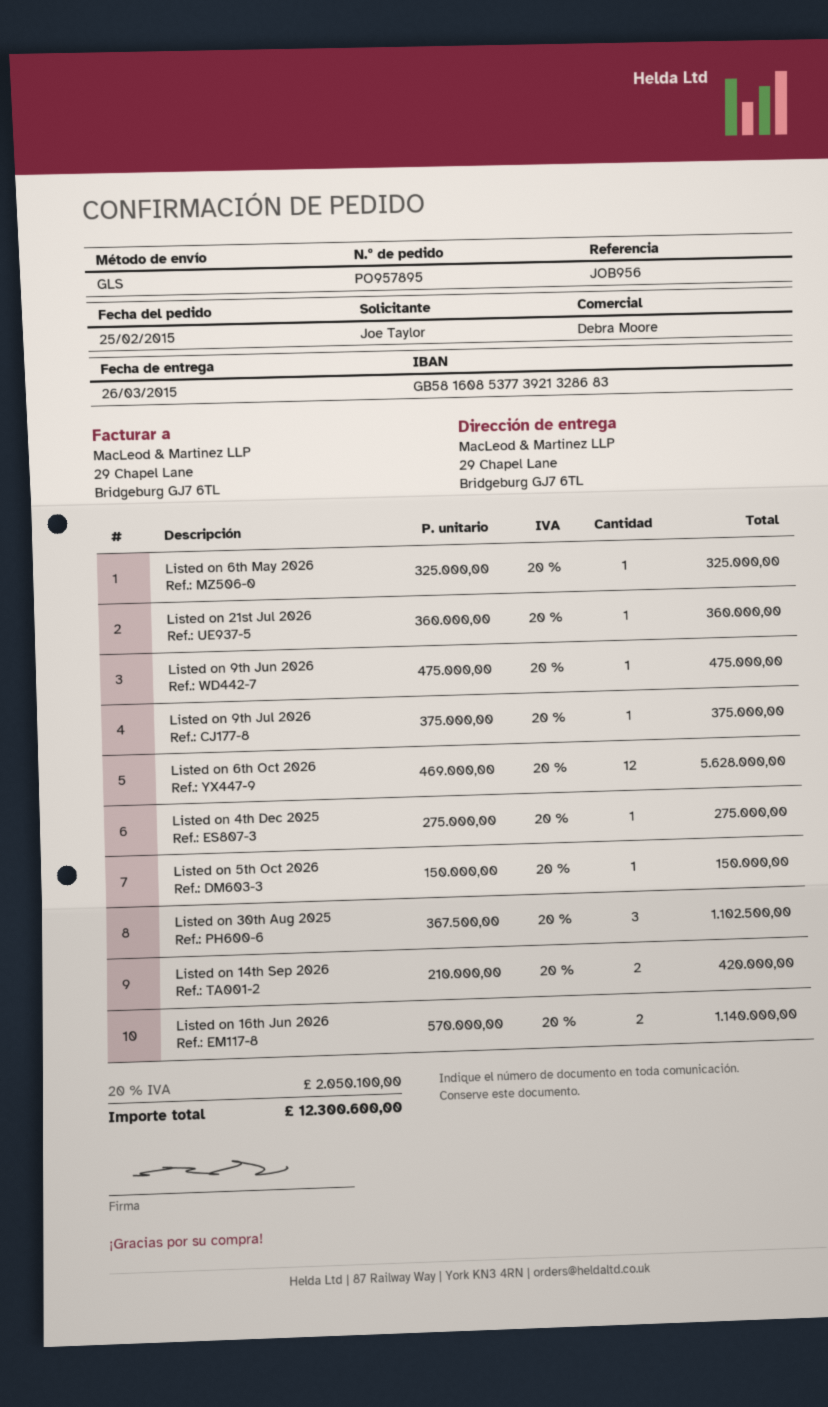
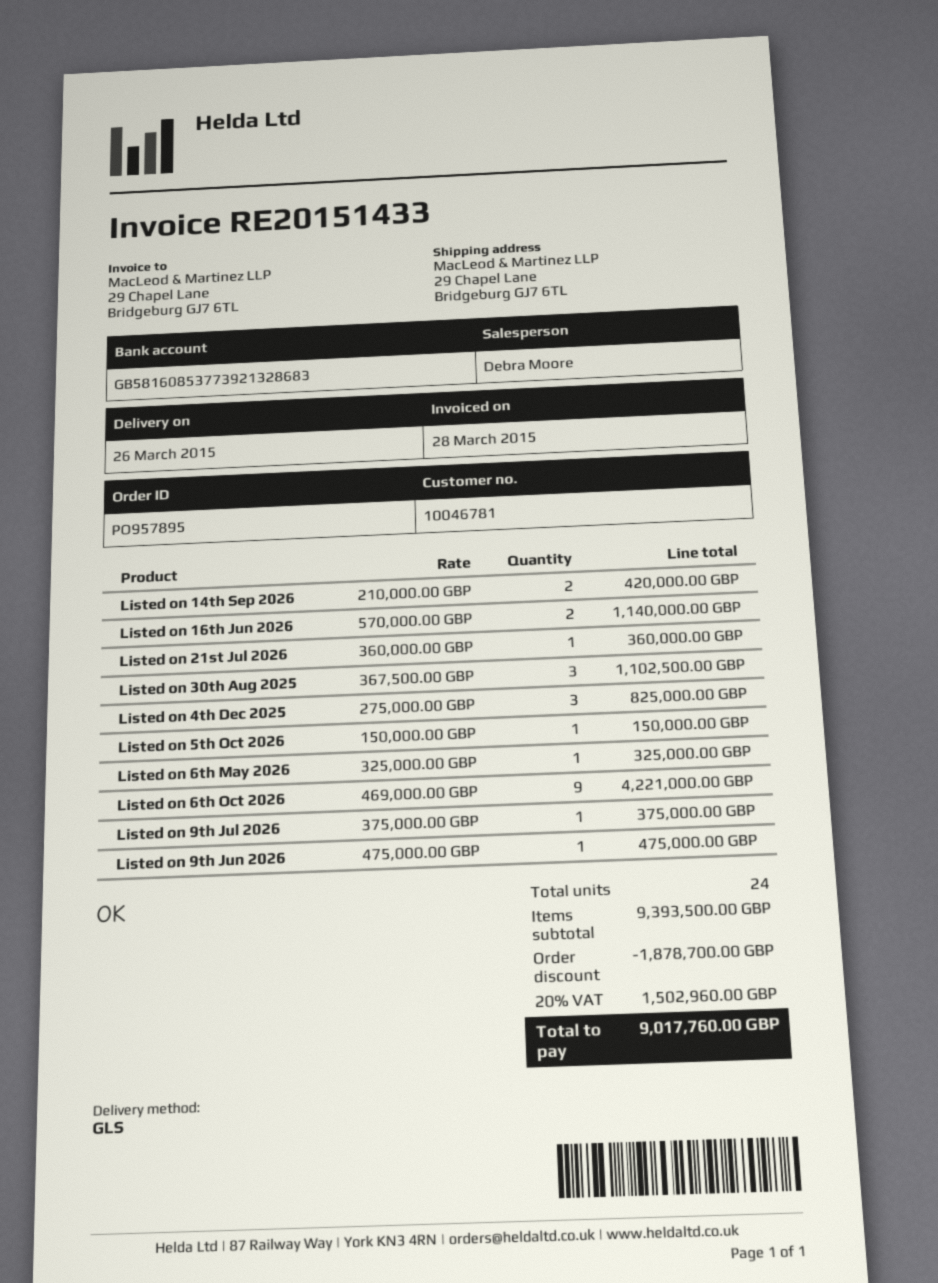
Listed on 6th Oct 2026: 12 x 469000.00 = 5628000.00 -> 9 x 469000.00 = 4221000.00
Listed on 4th Dec 2025: 1 x 275000.00 = 275000.00 -> 3 x 275000.00 = 825000.00
discount: none -> 1878700.00
tax: 20% = 2050100.00 -> 20% = 1502960.00
total: 12300600.00 -> 9017760.00

